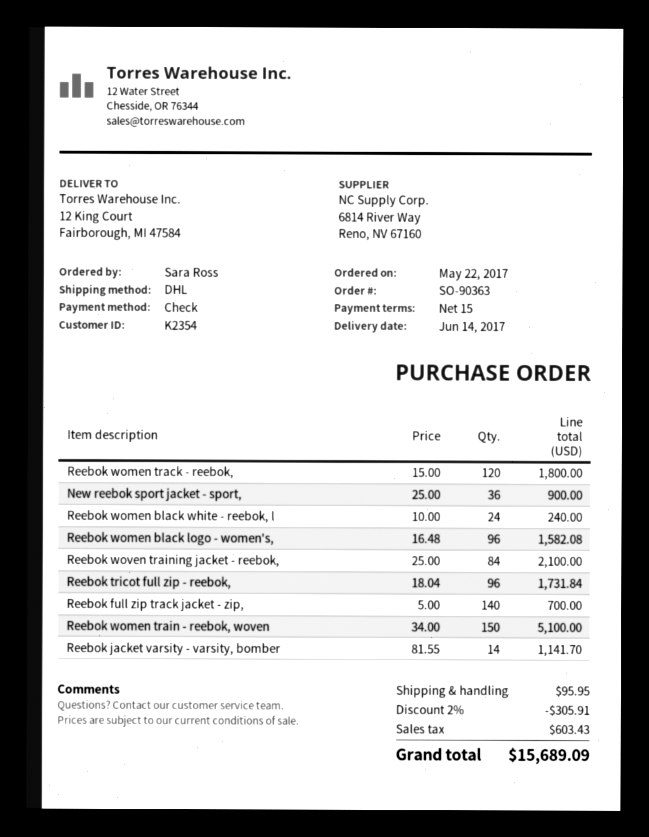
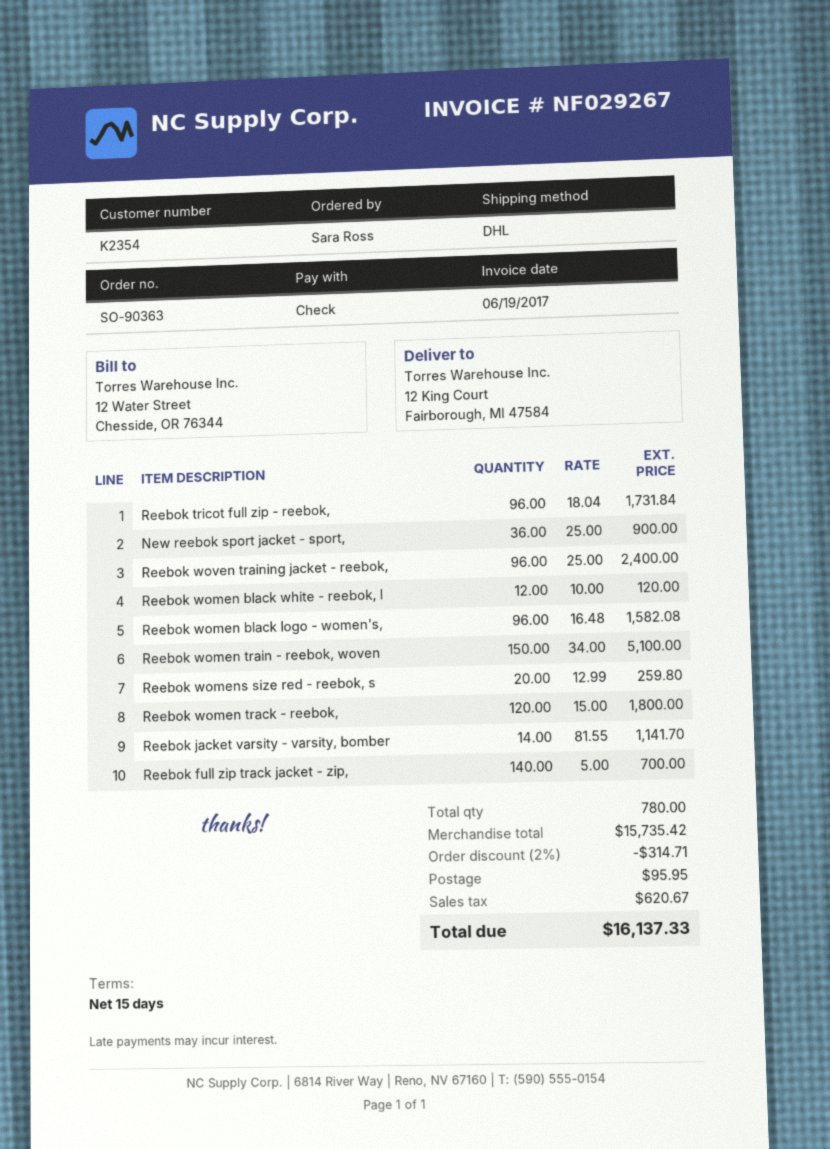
Reebok women black white - reebok, l: 24 x 10.00 = 240.00 -> 12 x 10.00 = 120.00
Reebok woven training jacket - reebok,: 84 x 25.00 = 2100.00 -> 96 x 25.00 = 2400.00
Reebok womens size red - reebok, s: none -> 20 x 12.99 = 259.80
discount: 2% = 305.91 -> 2% = 314.71
tax: 603.43 -> 620.67
total: 15689.09 -> 16137.33

